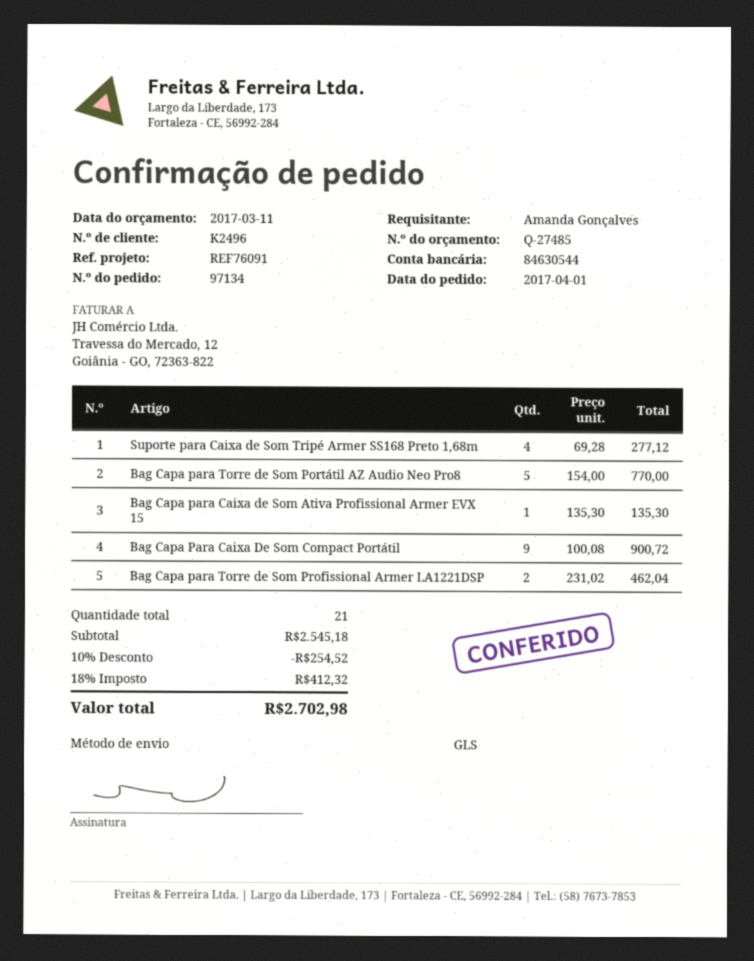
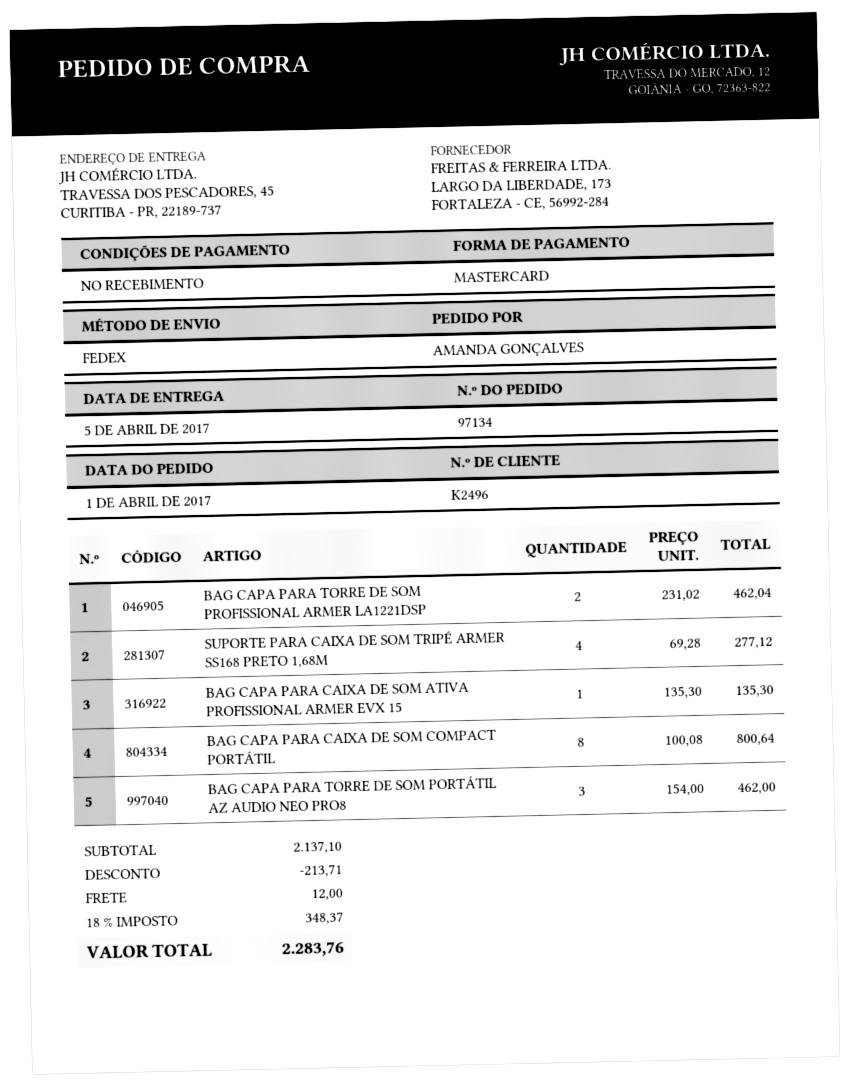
shipping method: GLS -> FedEx
Bag Capa para Torre de Som Portátil AZ Audio Neo Pro8: 5 x 154.00 = 770.00 -> 3 x 154.00 = 462.00
Bag Capa Para Caixa De Som Compact Portátil: 9 x 100.08 = 900.72 -> 8 x 100.08 = 800.64
subtotal: 2545.18 -> 2137.10
discount: 254.52 -> 213.71
shipping: none -> 12.00
tax: 18% = 412.32 -> 18% = 348.37
total: 2702.98 -> 2283.76

